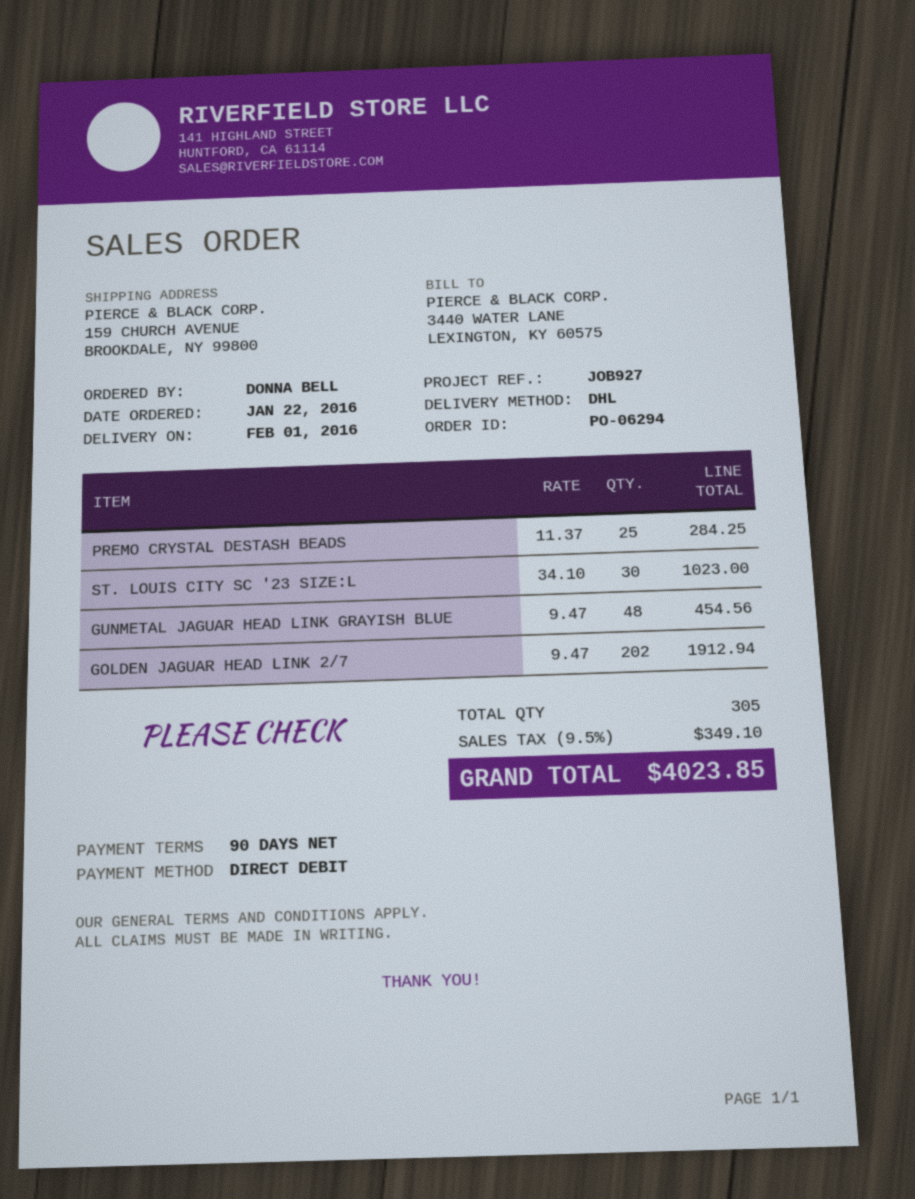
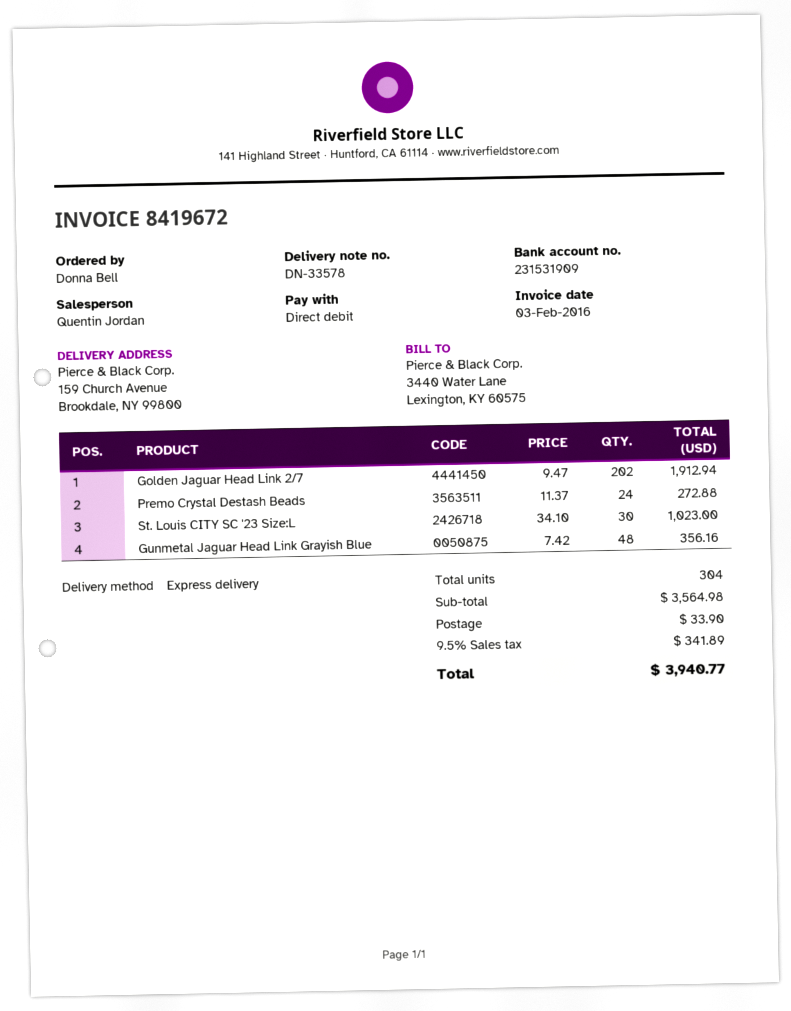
shipping method: DHL -> express
PREMO CRYSTAL DESTASH BEADS: 25 x 11.37 = 284.25 -> 24 x 11.37 = 272.88
GUNMETAL JAGUAR HEAD LINK GRAYISH BLUE: 48 x 9.47 = 454.56 -> 48 x 7.42 = 356.16
total quantity: 305 -> 304
shipping: none -> 33.90
tax: 9.5% = 349.10 -> 9.5% = 341.89
total: 4023.85 -> 3940.77

